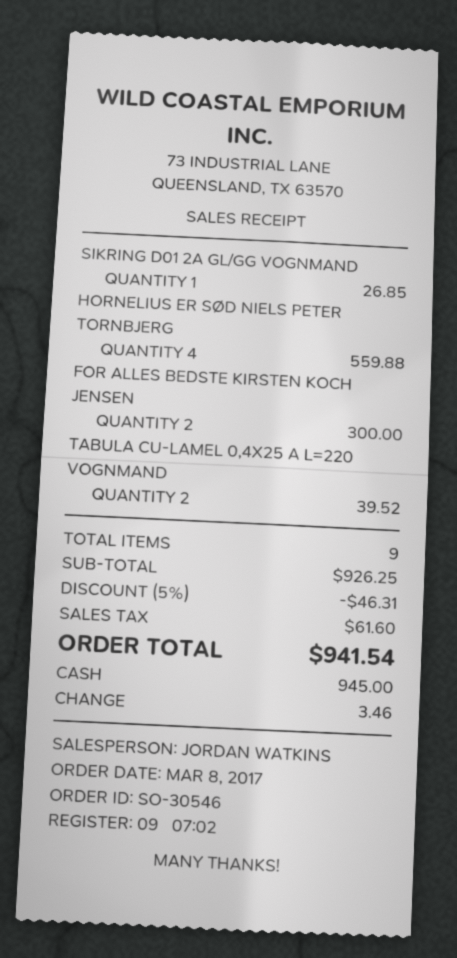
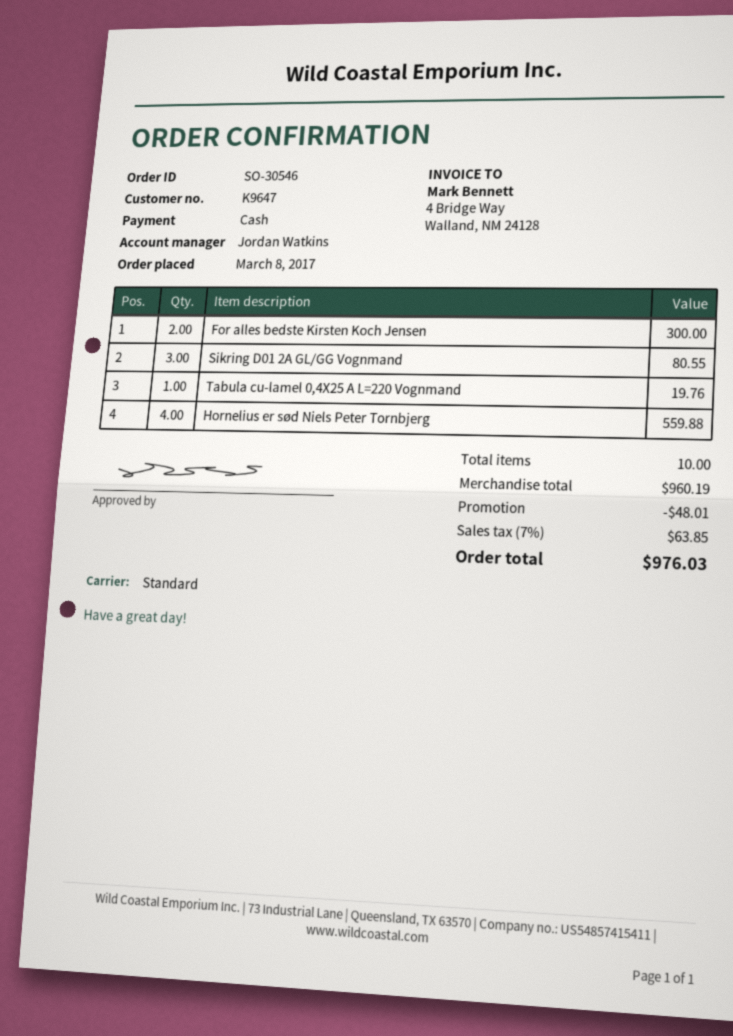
SIKRING D01 2A GL/GG VOGNMAND: 1 for 26.85 -> 3 for 80.55
TABULA CU-LAMEL 0,4X25 A L=220 VOGNMAND: 2 for 39.52 -> 1 for 19.76
total quantity: 9 -> 10
subtotal: 926.25 -> 960.19
discount: 46.31 -> 48.01
tax: 61.60 -> 63.85
total: 941.54 -> 976.03

